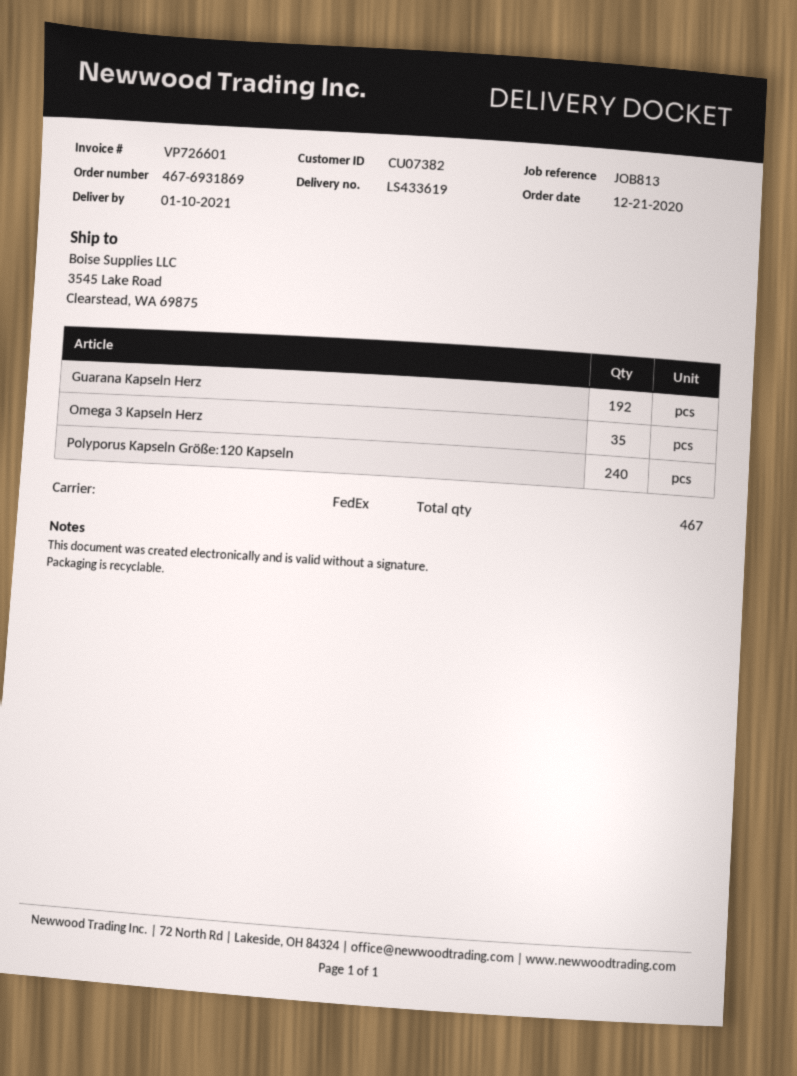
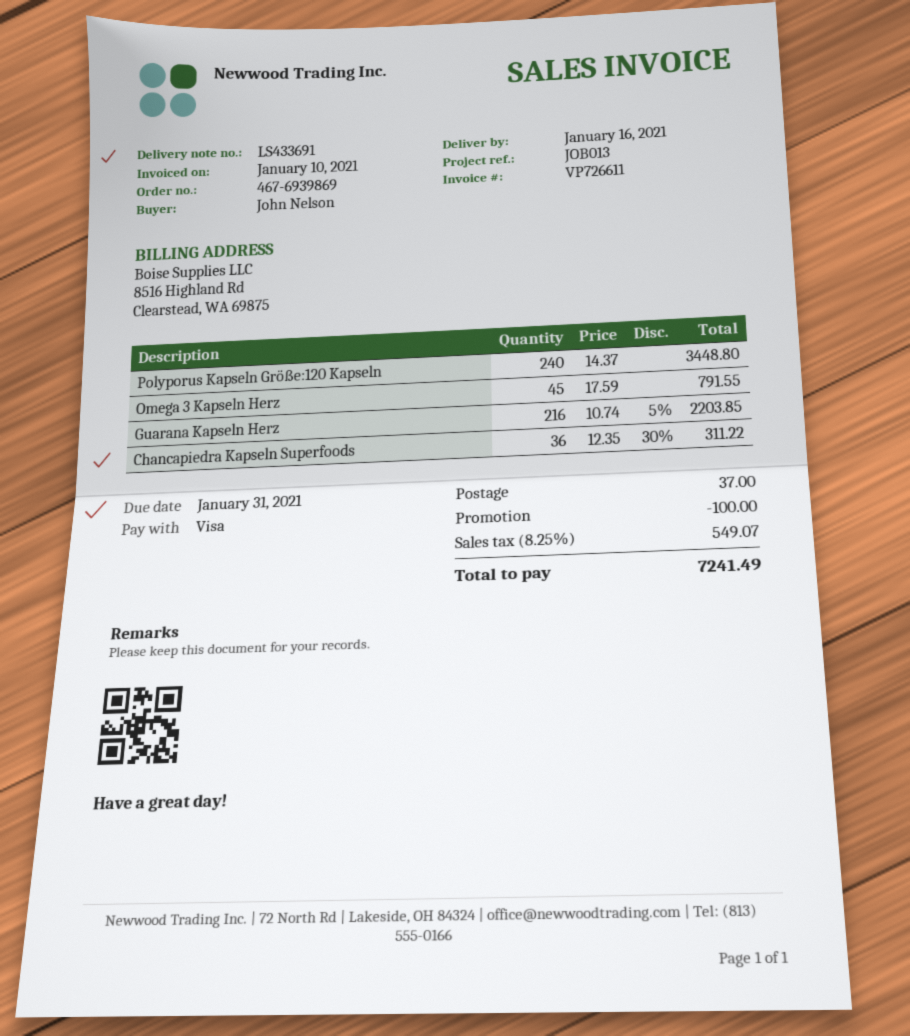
order number: 467-6931869 -> 467-6939869
delivery note number: LS433619 -> LS433691
delivery date: 2021-01-10 -> 2021-01-16
invoice number: VP726601 -> VP726611
reference: JOB813 -> JOB013
Guarana Kapseln Herz: 192 -> 216
Omega 3 Kapseln Herz: 35 -> 45
Chancapiedra Kapseln Superfoods: none -> 36

